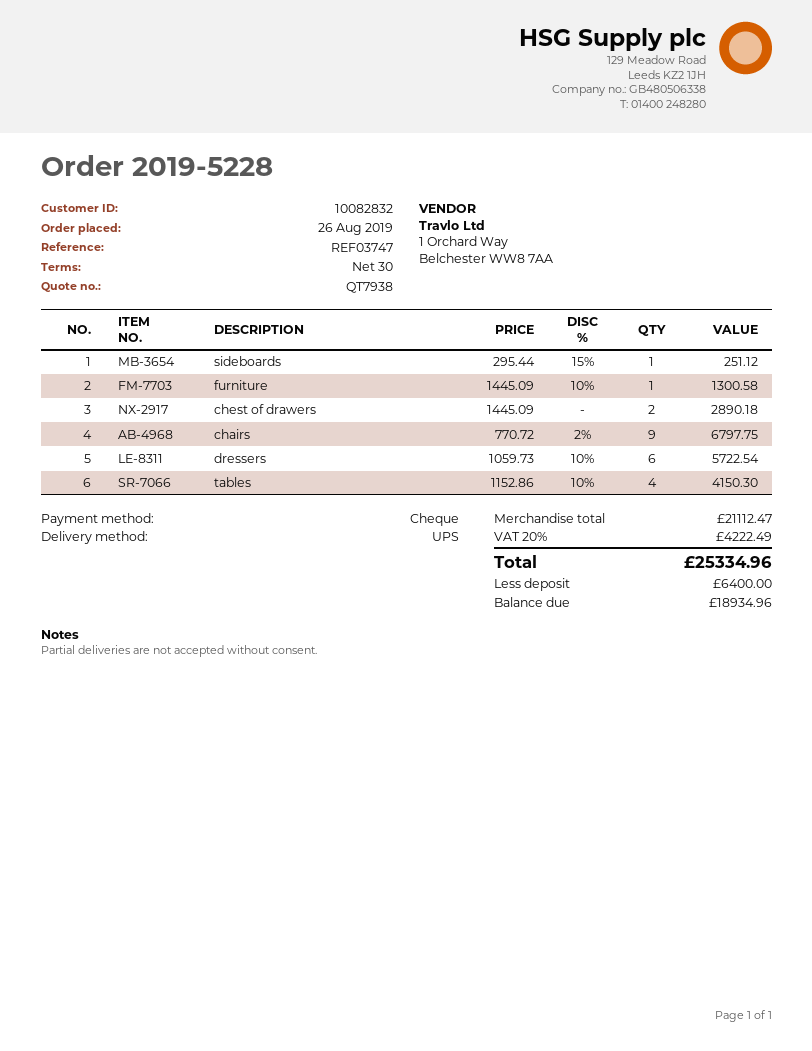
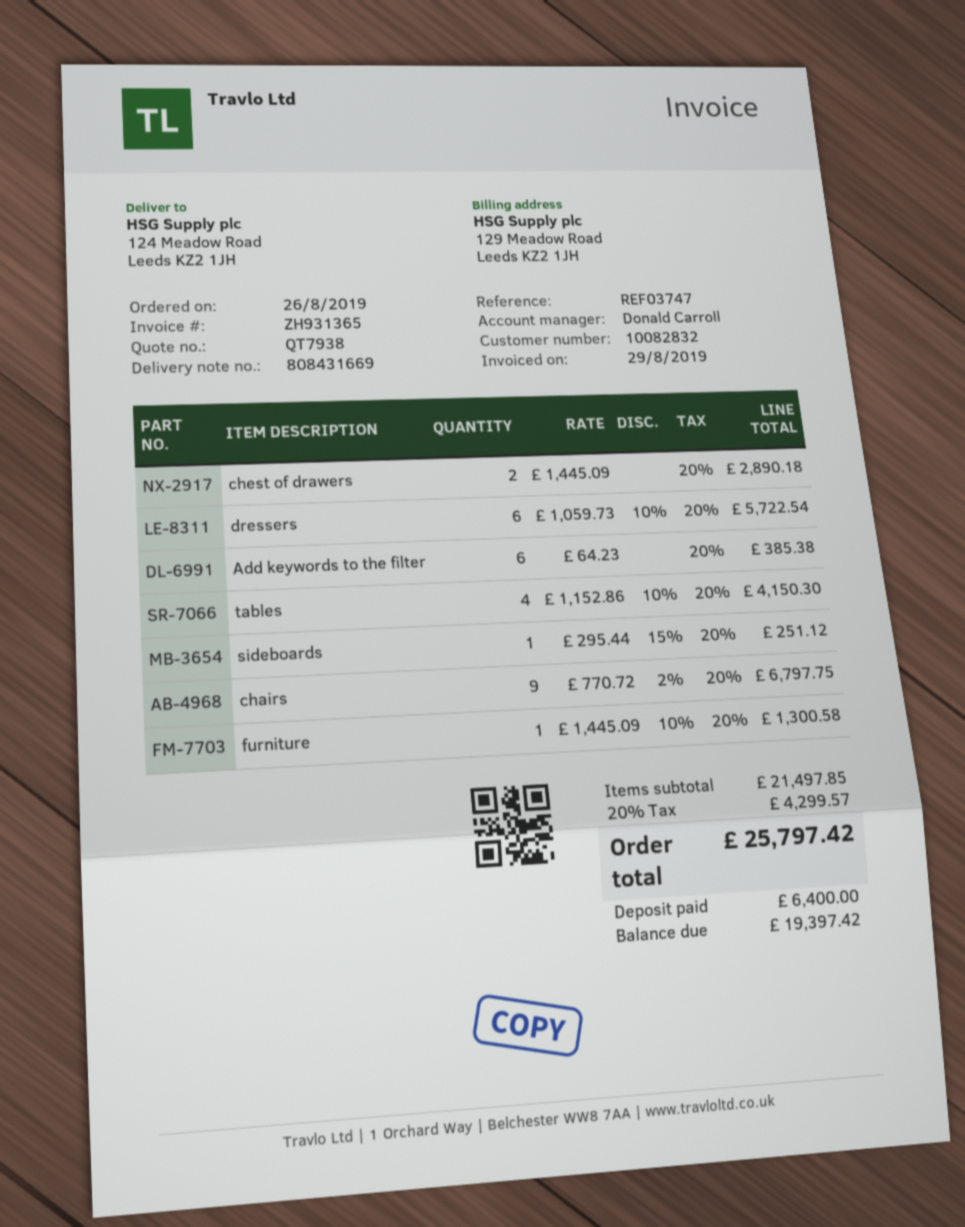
Add keywords to the filter: none -> 6 x 64.23 = 385.38
subtotal: 21112.47 -> 21497.85
tax: 20% = 4222.49 -> 20% = 4299.57
total: 25334.96 -> 25797.42
balance: 18934.96 -> 19397.42

